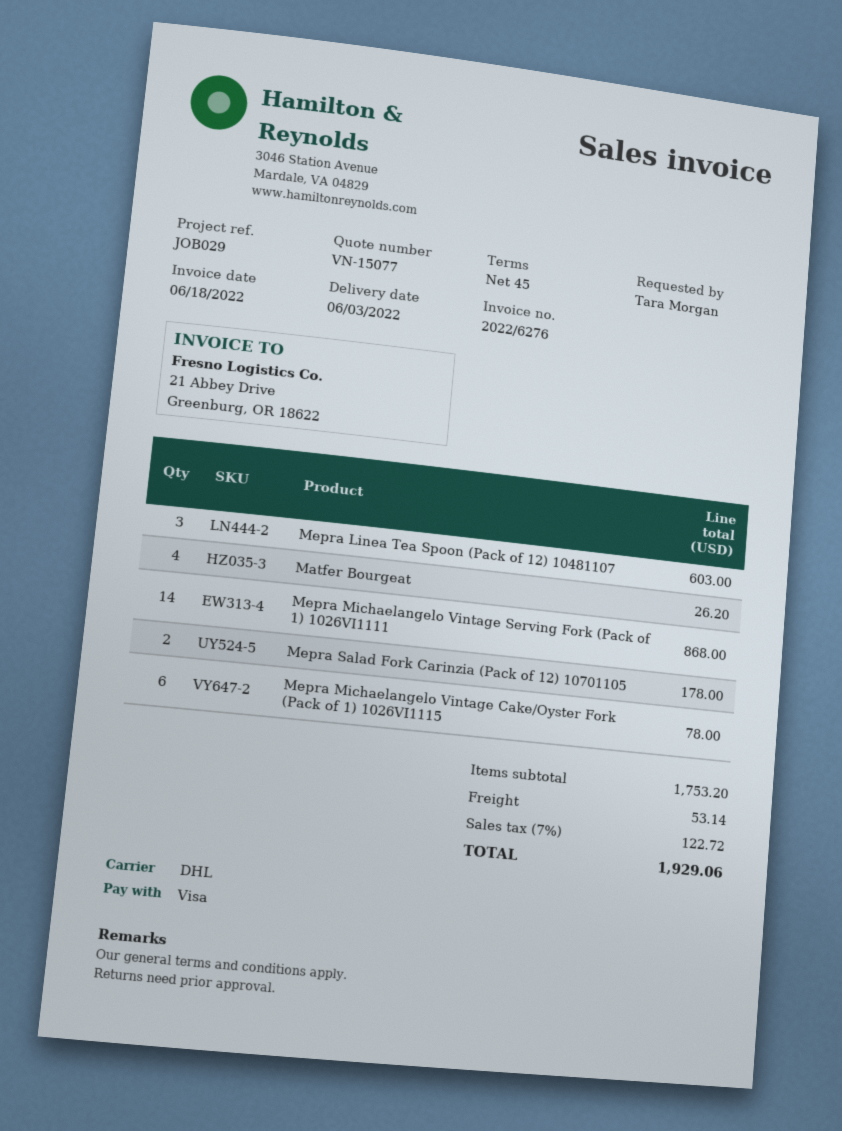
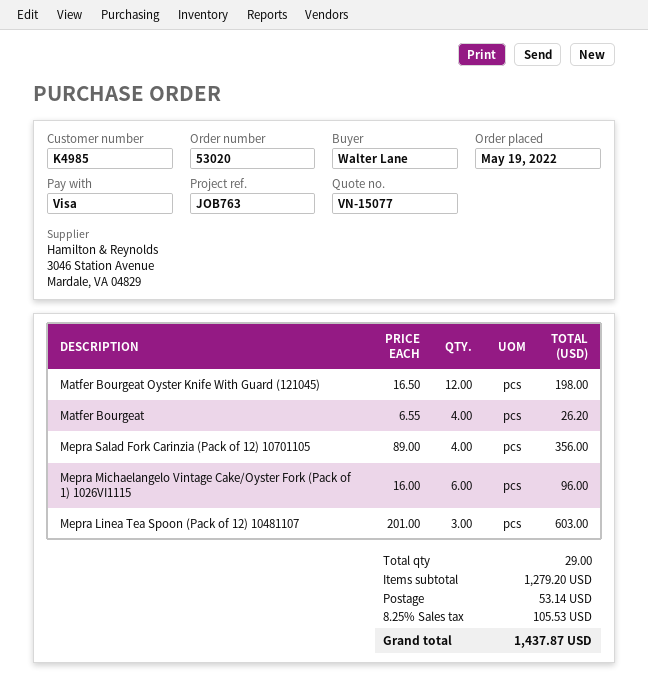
reference: JOB029 -> JOB763
ordered by: Tara Morgan -> Walter Lane
Mepra Michaelangelo Vintage Serving Fork (Pack of 1) 1026VI1111: 14 for 868.00 -> none
Mepra Salad Fork Carinzia (Pack of 12) 10701105: 2 for 178.00 -> 4 for 356.00
Mepra Michaelangelo Vintage Cake/Oyster Fork (Pack of 1) 1026VI1115: 6 for 78.00 -> 6 for 96.00
Matfer Bourgeat Oyster Knife With Guard (121045): none -> 12 for 198.00
subtotal: 1753.20 -> 1279.20
tax: 7% = 122.72 -> 8.25% = 105.53
total: 1929.06 -> 1437.87

